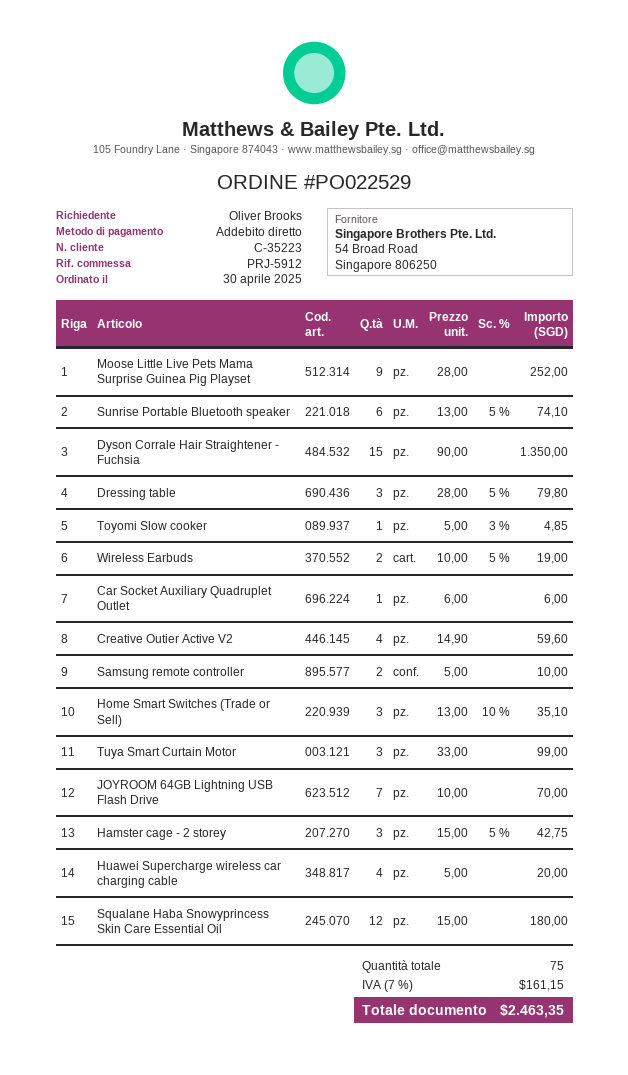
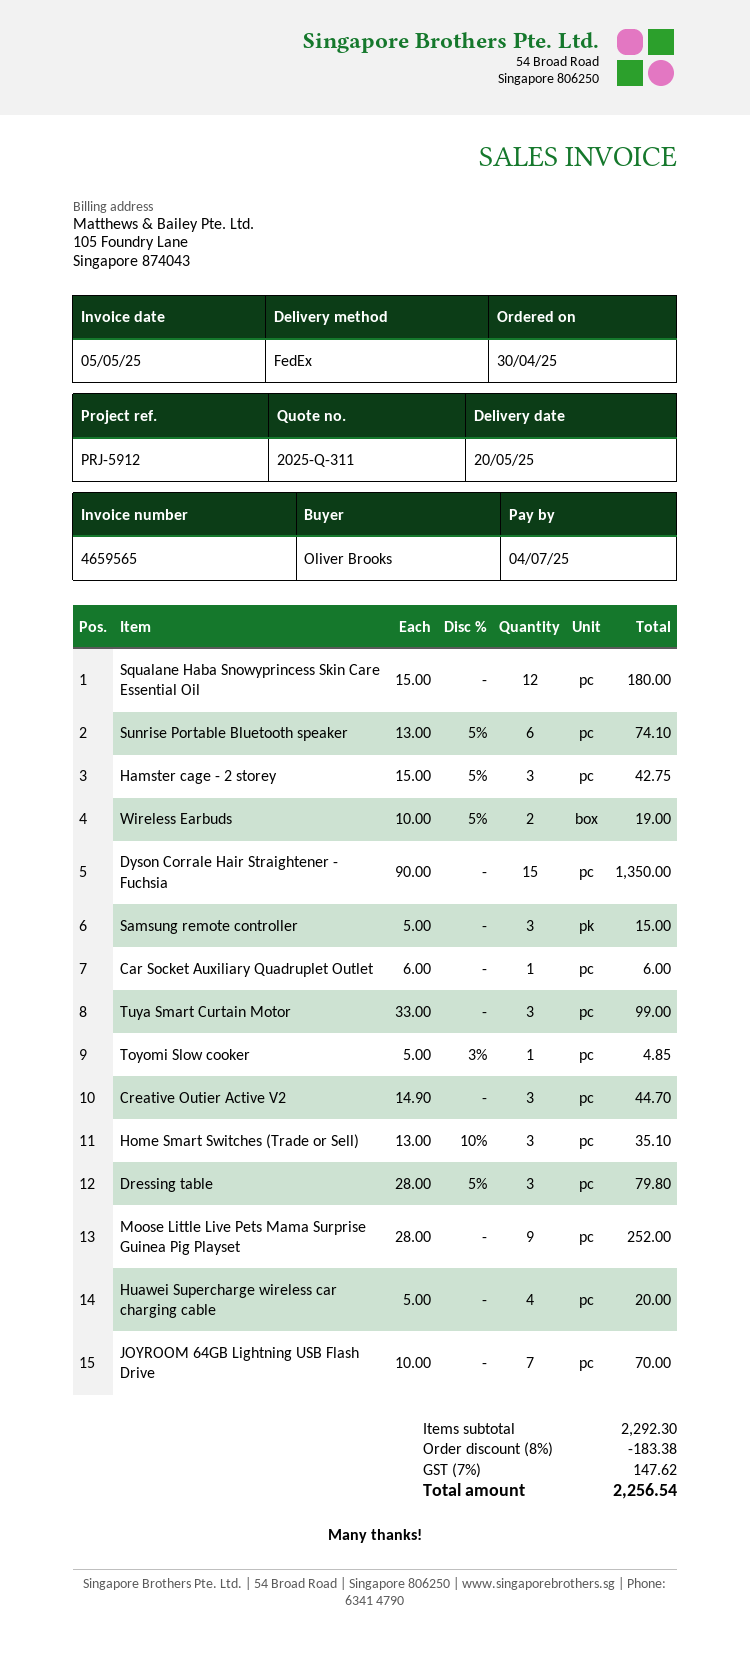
Creative Outier Active V2: 4 x 14.90 = 59.60 -> 3 x 14.90 = 44.70
Samsung remote controller: 2 x 5.00 = 10.00 -> 3 x 5.00 = 15.00
discount: none -> 8% = 183.38
tax: 7% = 161.15 -> 7% = 147.62
total: 2463.35 -> 2256.54

